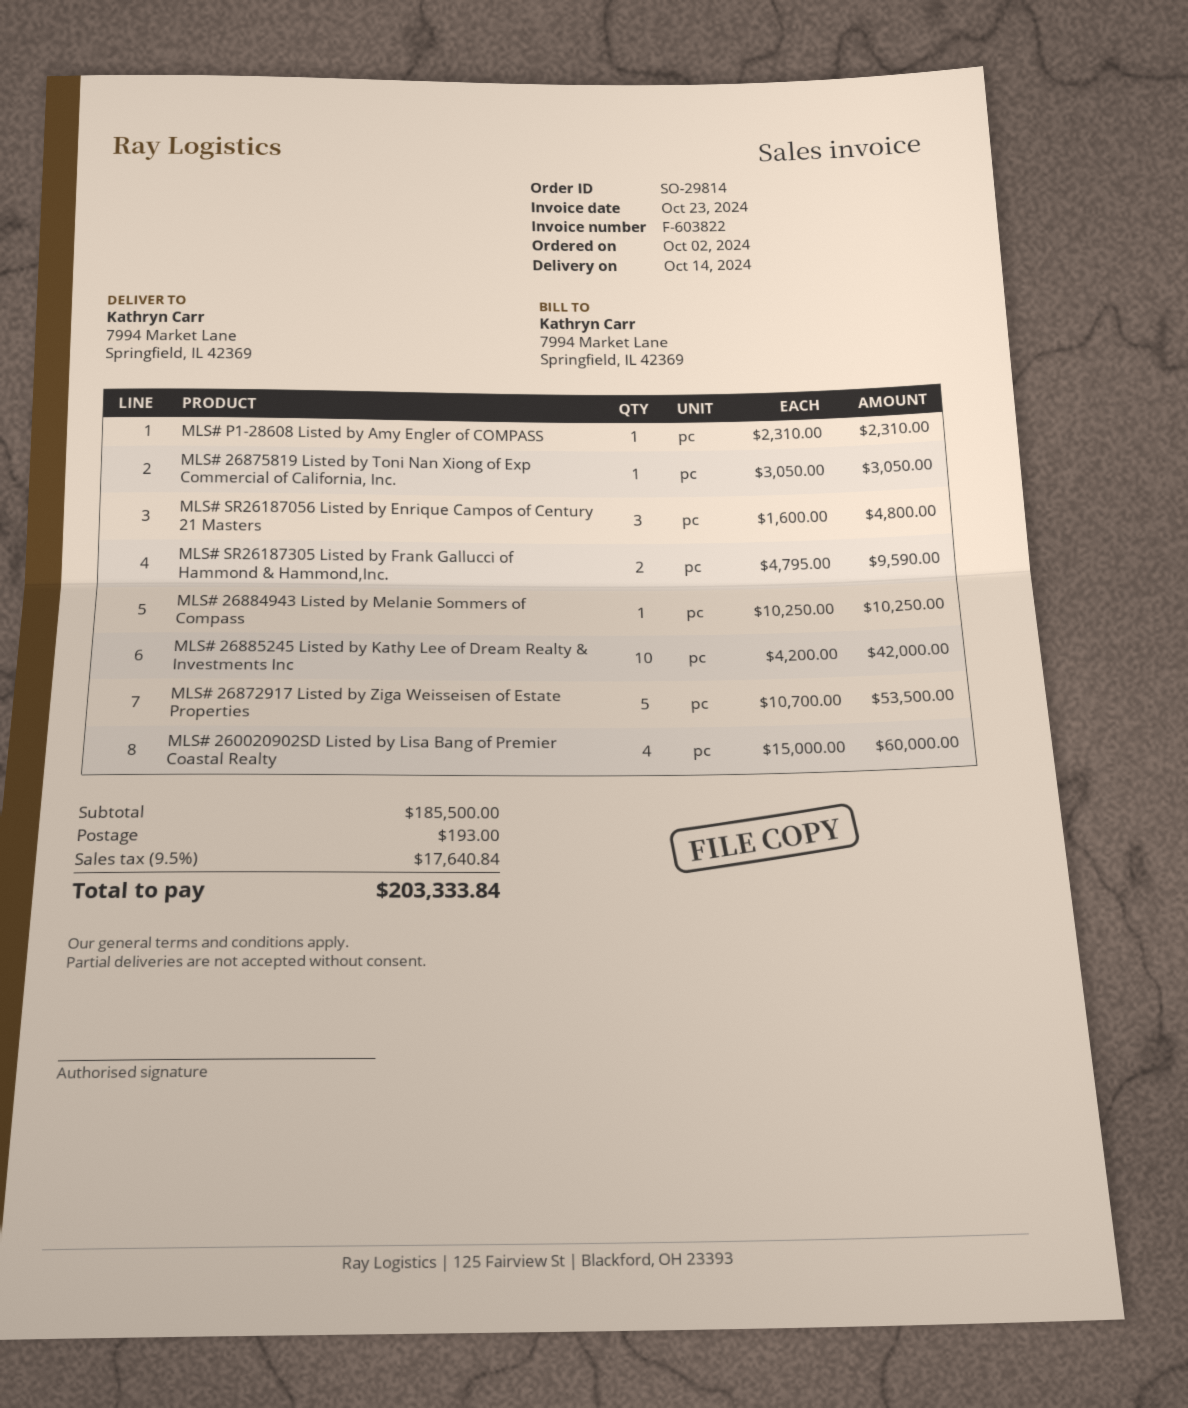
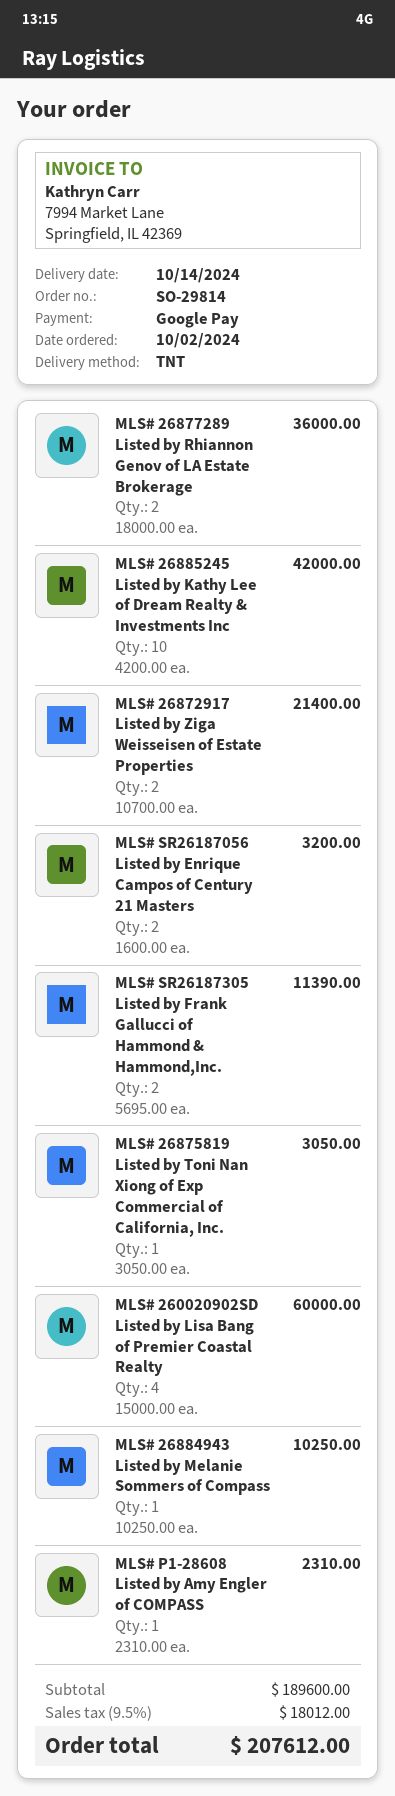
MLS# SR26187056 Listed by Enrique Campos of Century 21 Masters: 3 x 1600.00 = 4800.00 -> 2 x 1600.00 = 3200.00
MLS# SR26187305 Listed by Frank Gallucci of Hammond & Hammond,Inc.: 2 x 4795.00 = 9590.00 -> 2 x 5695.00 = 11390.00
MLS# 26872917 Listed by Ziga Weisseisen of Estate Properties: 5 x 10700.00 = 53500.00 -> 2 x 10700.00 = 21400.00
MLS# 26877289 Listed by Rhiannon Genov of LA Estate Brokerage: none -> 2 x 18000.00 = 36000.00
subtotal: 185500.00 -> 189600.00
shipping: 193.00 -> none
tax: 9.5% = 17640.84 -> 9.5% = 18012.00
total: 203333.84 -> 207612.00

